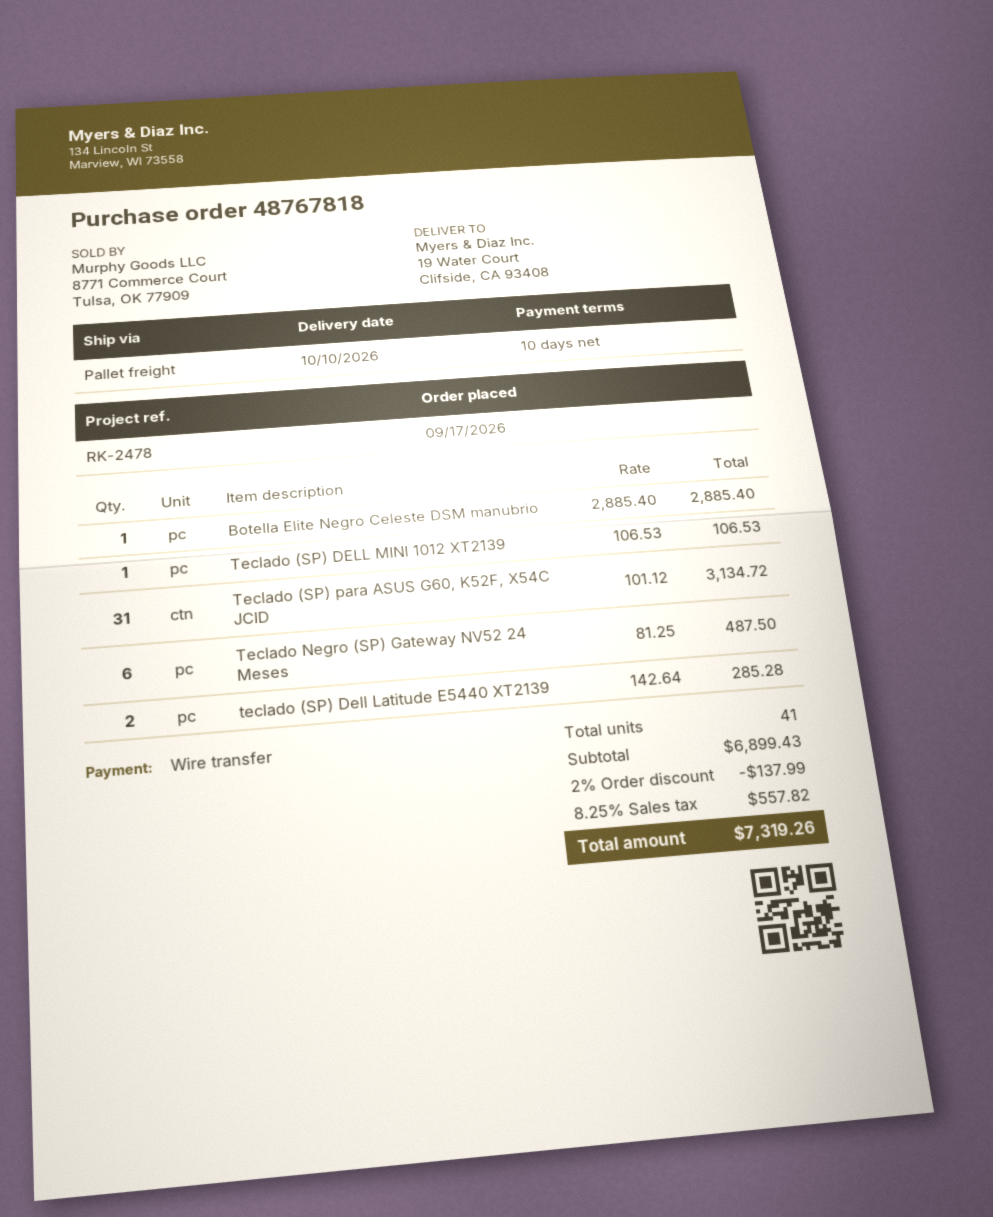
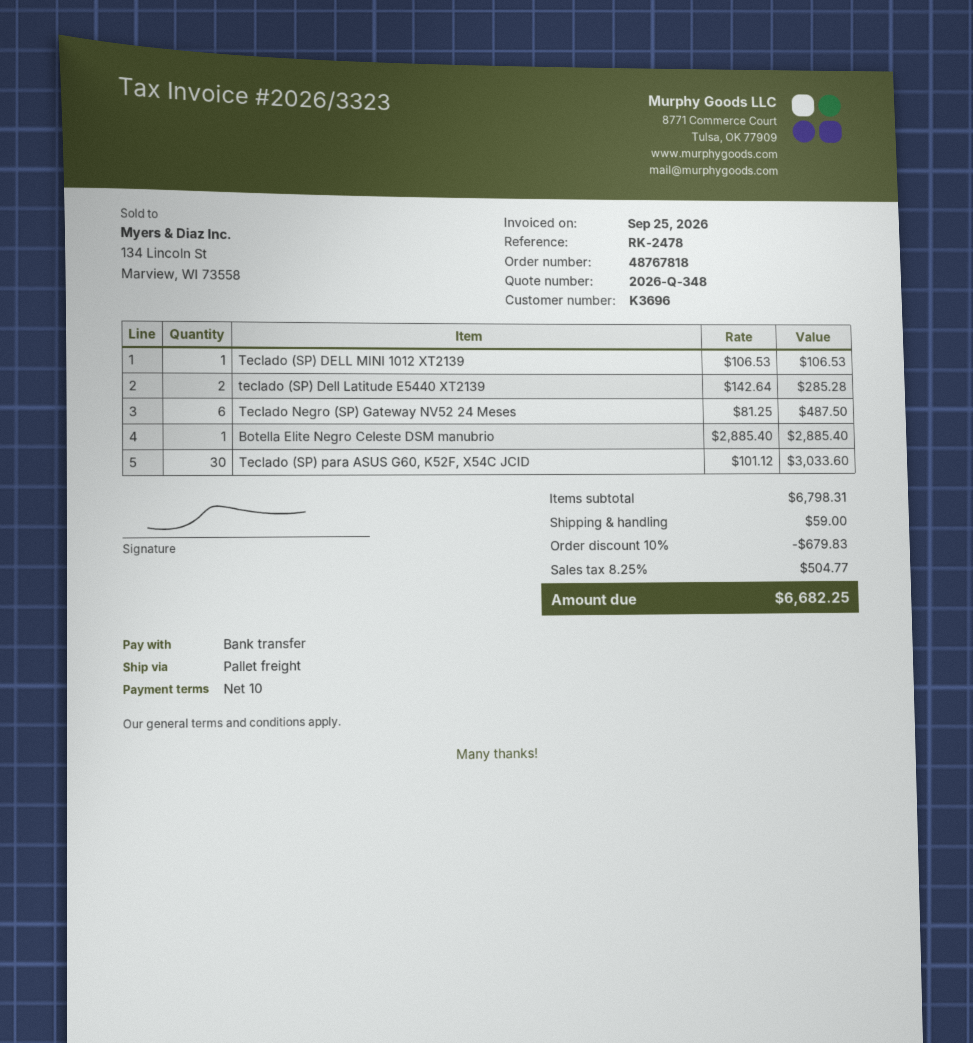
Teclado (SP) para ASUS G60, K52F, X54C JCID: 31 x 101.12 = 3134.72 -> 30 x 101.12 = 3033.60
subtotal: 6899.43 -> 6798.31
discount: 2% = 137.99 -> 10% = 679.83
shipping: none -> 59.00
tax: 8.25% = 557.82 -> 8.25% = 504.77
total: 7319.26 -> 6682.25

